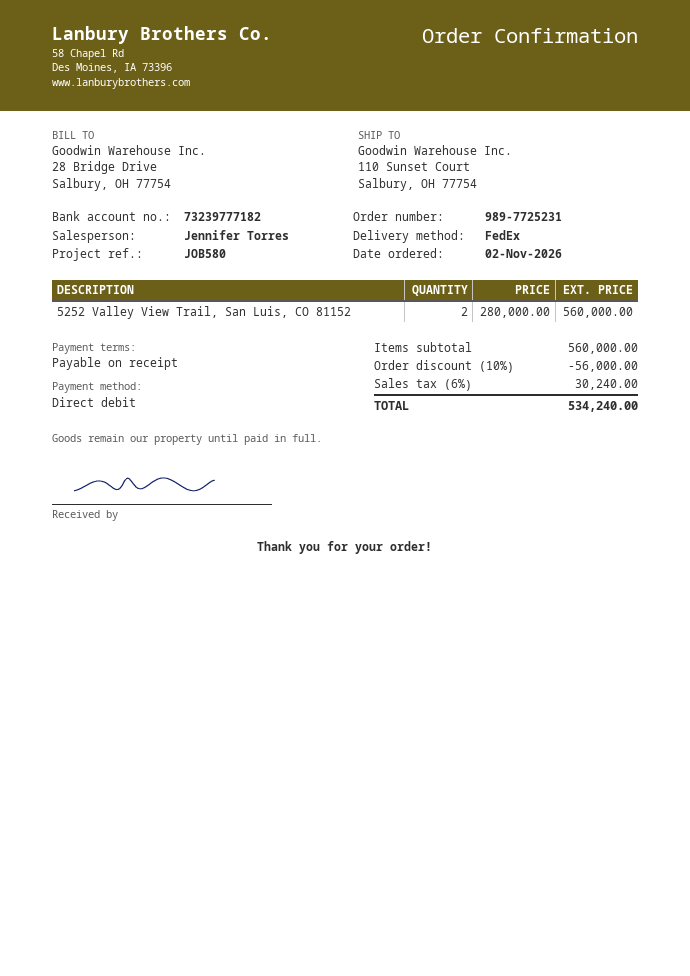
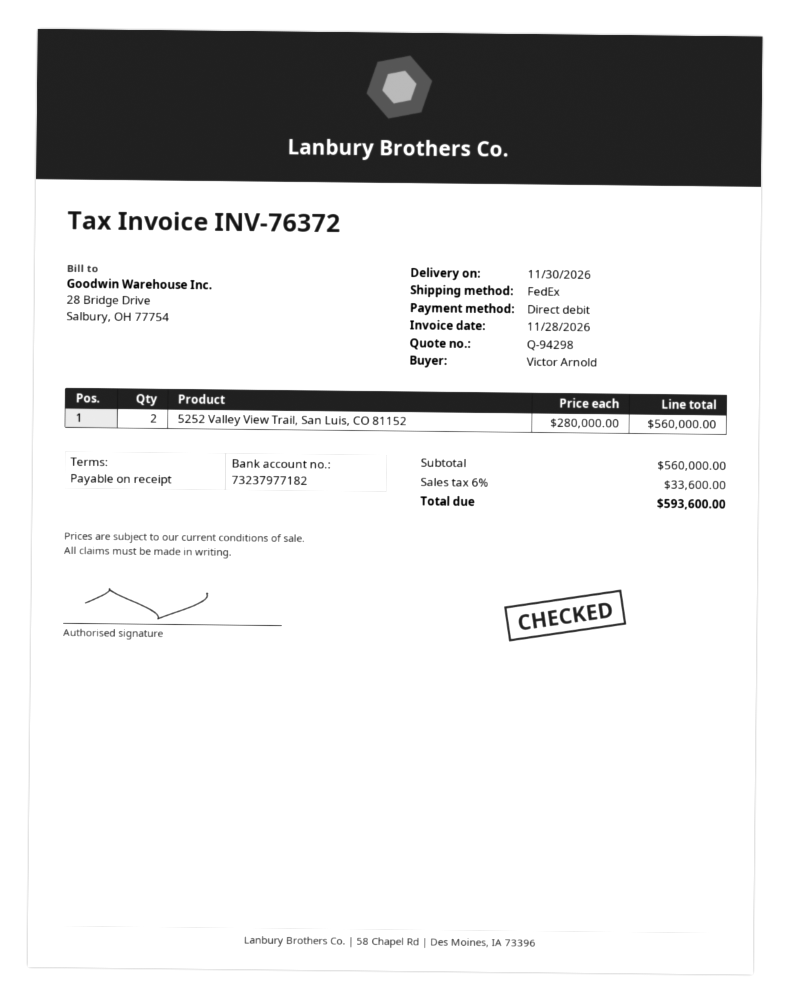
bank account: 73239777182 -> 73237977182
discount: 10% = 56000.00 -> none
tax: 6% = 30240.00 -> 6% = 33600.00
total: 534240.00 -> 593600.00

